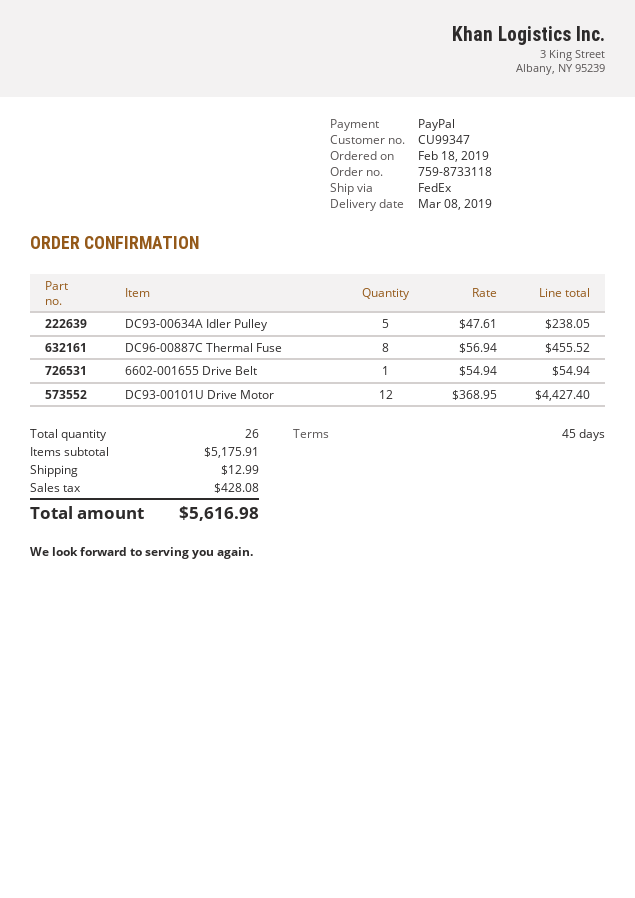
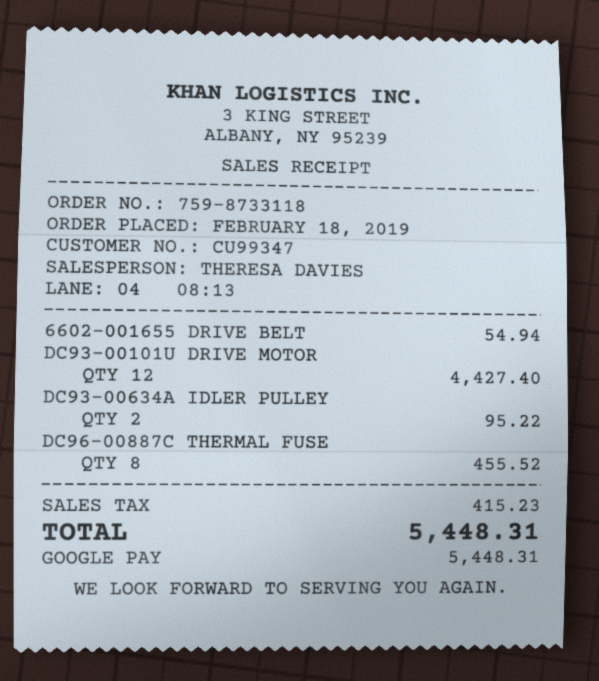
payment method: PayPal -> Google Pay
DC93-00634A Idler Pulley: 5 for 238.05 -> 2 for 95.22
shipping: 12.99 -> none
tax: 428.08 -> 415.23
total: 5616.98 -> 5448.31

